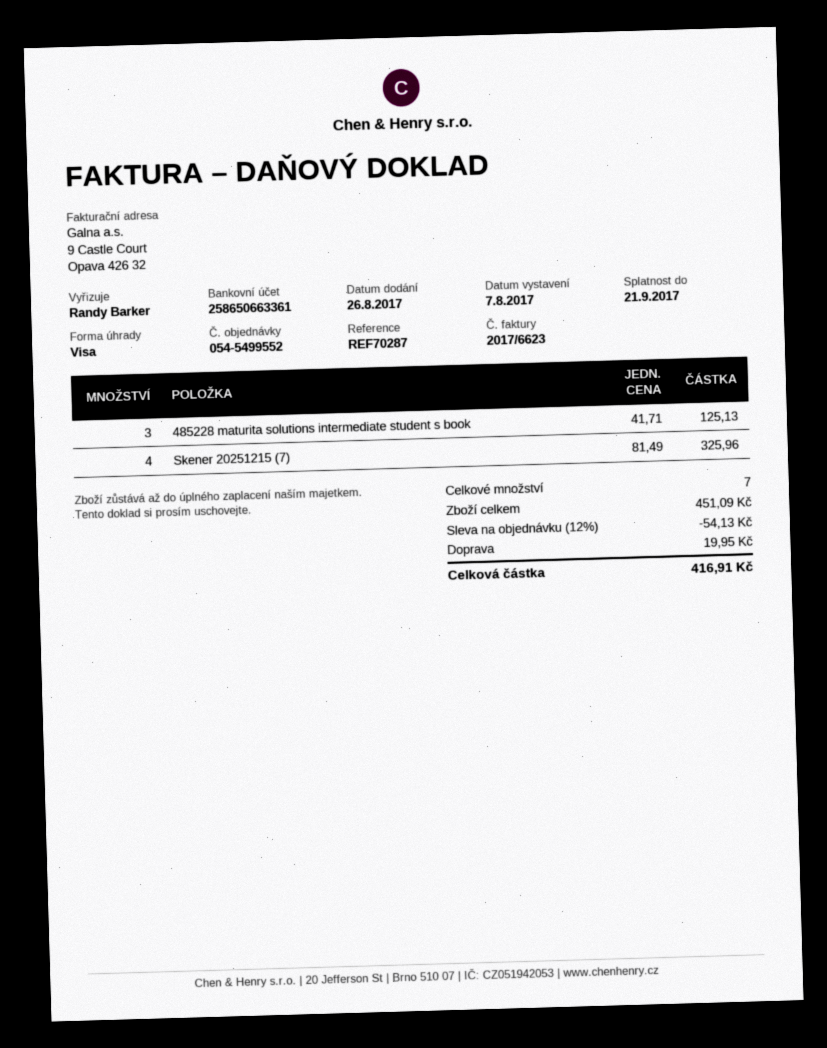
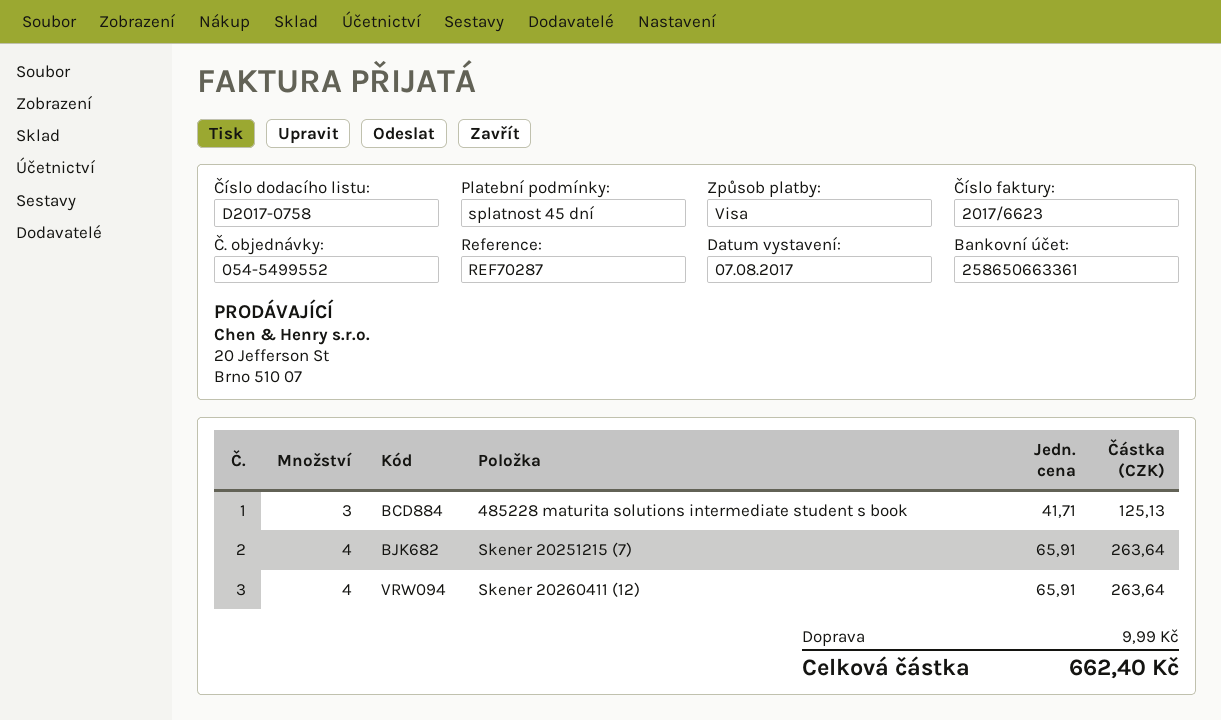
Skener 20251215 (7): 4 x 81.49 = 325.96 -> 4 x 65.91 = 263.64
Skener 20260411 (12): none -> 4 x 65.91 = 263.64
discount: 12% = 54.13 -> none
shipping: 19.95 -> 9.99
total: 416.91 -> 662.40

